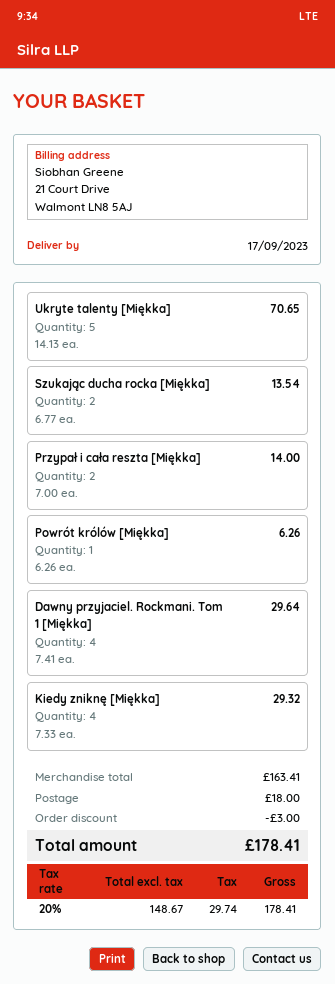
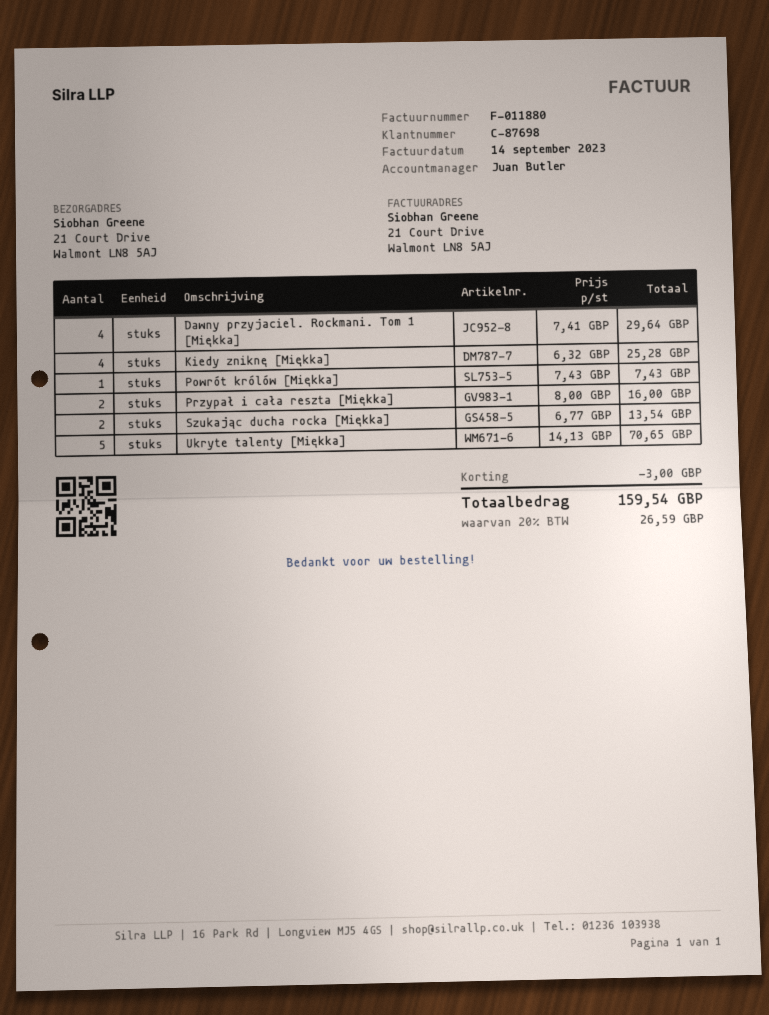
Przypał i cała reszta [Miękka]: 2 x 7.00 = 14.00 -> 2 x 8.00 = 16.00
Powrót królów [Miękka]: 1 x 6.26 = 6.26 -> 1 x 7.43 = 7.43
Kiedy zniknę [Miękka]: 4 x 7.33 = 29.32 -> 4 x 6.32 = 25.28
shipping: 18.00 -> none
tax: 20% = 29.74 -> 20% = 26.59
total: 178.41 -> 159.54

